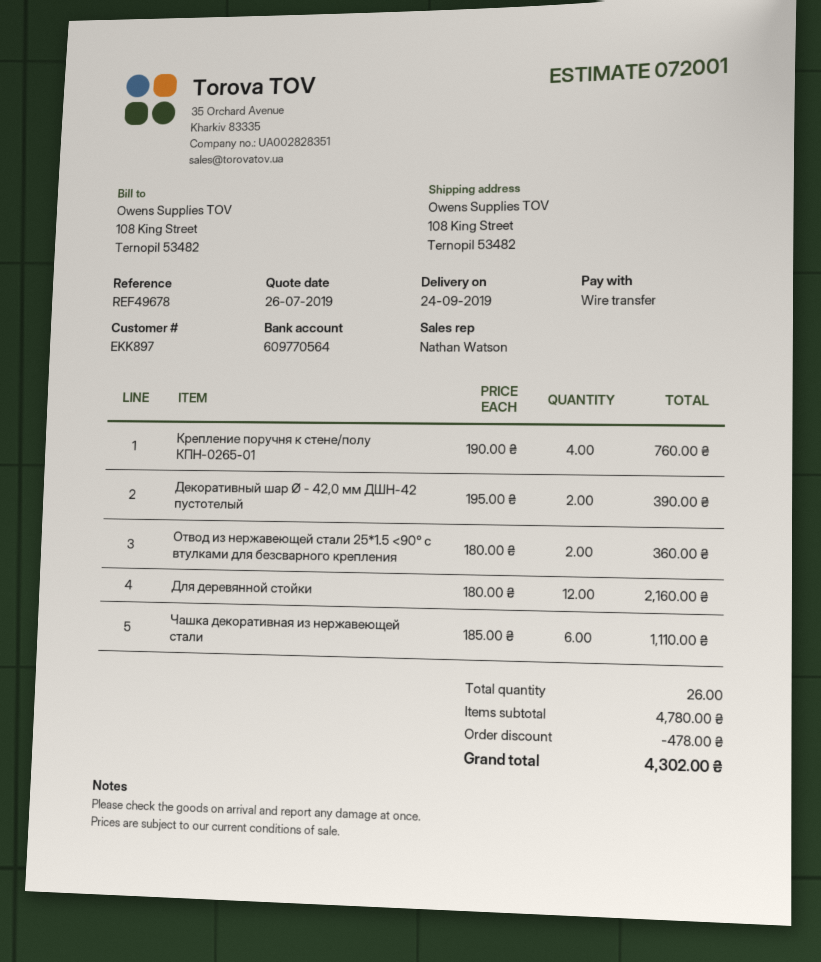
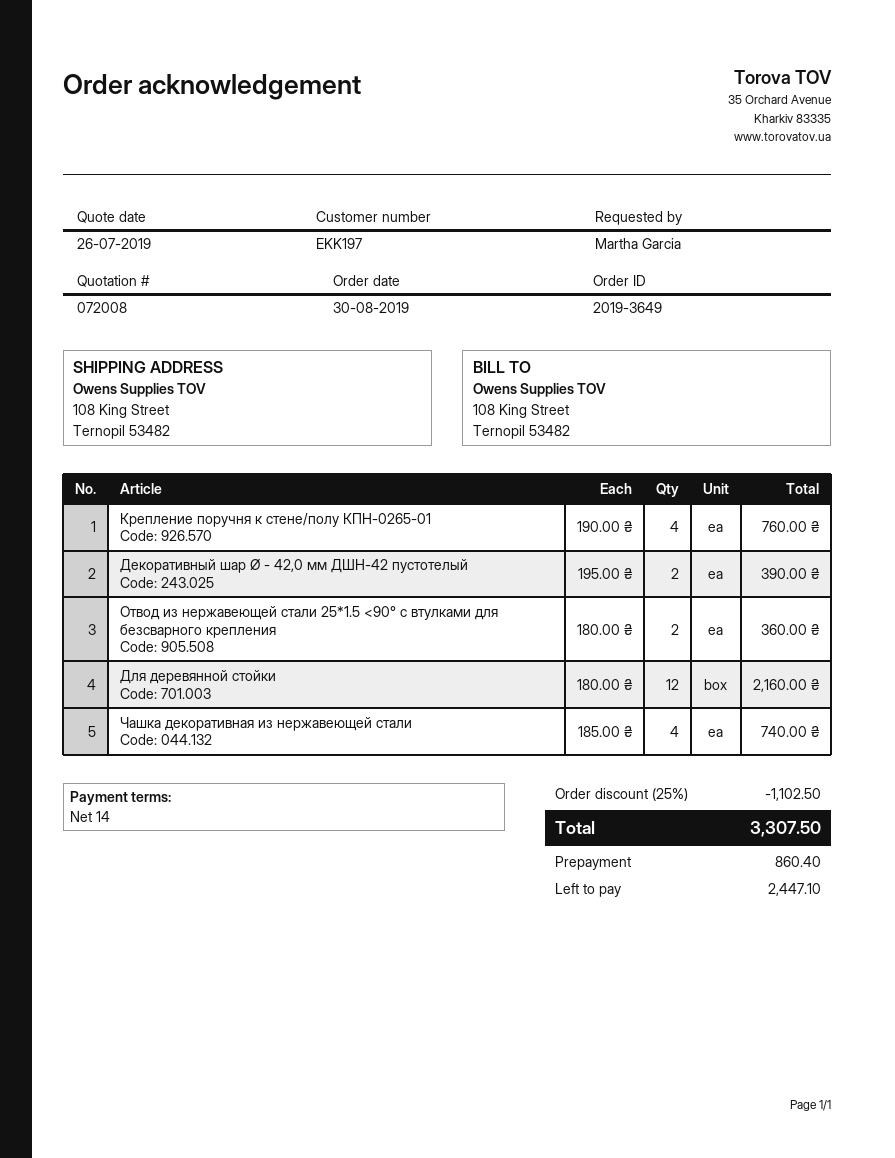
quote number: 072001 -> 072008
customer number: EKK897 -> EKK197
Чашка декоративная из нержавеющей стали: 6 x 185.00 = 1110.00 -> 4 x 185.00 = 740.00
discount: 478.00 -> 1102.50
total: 4302.00 -> 3307.50

